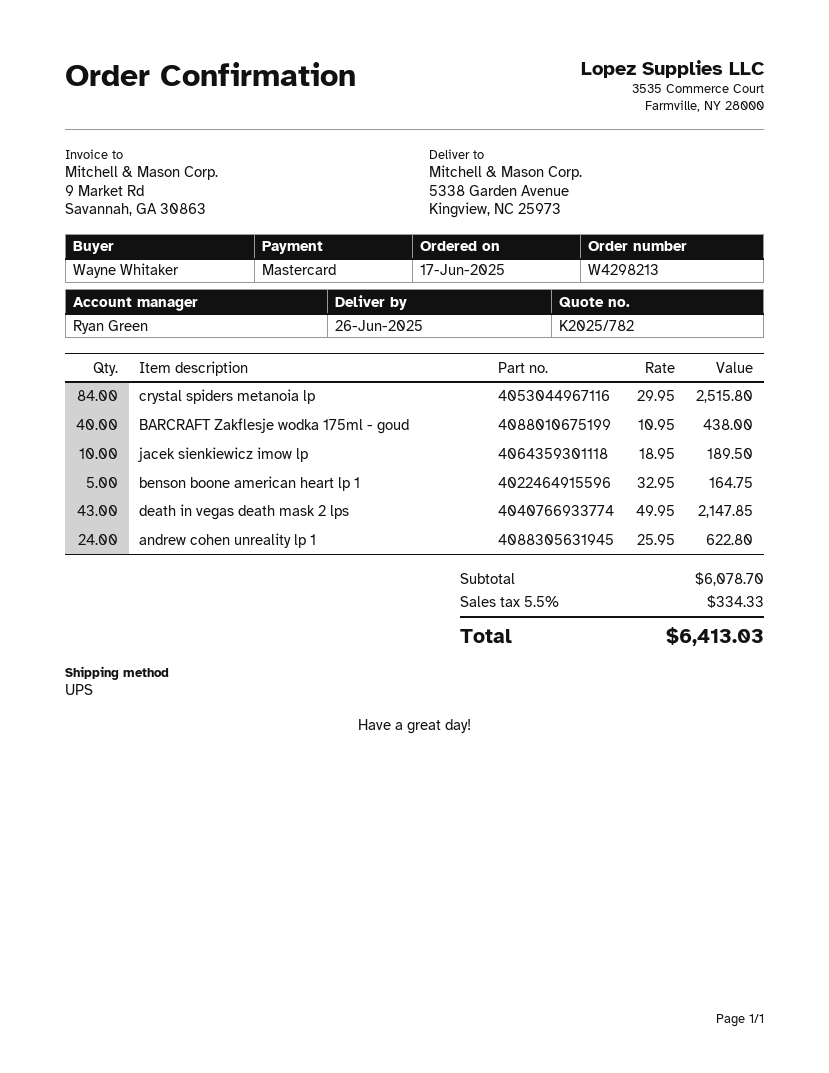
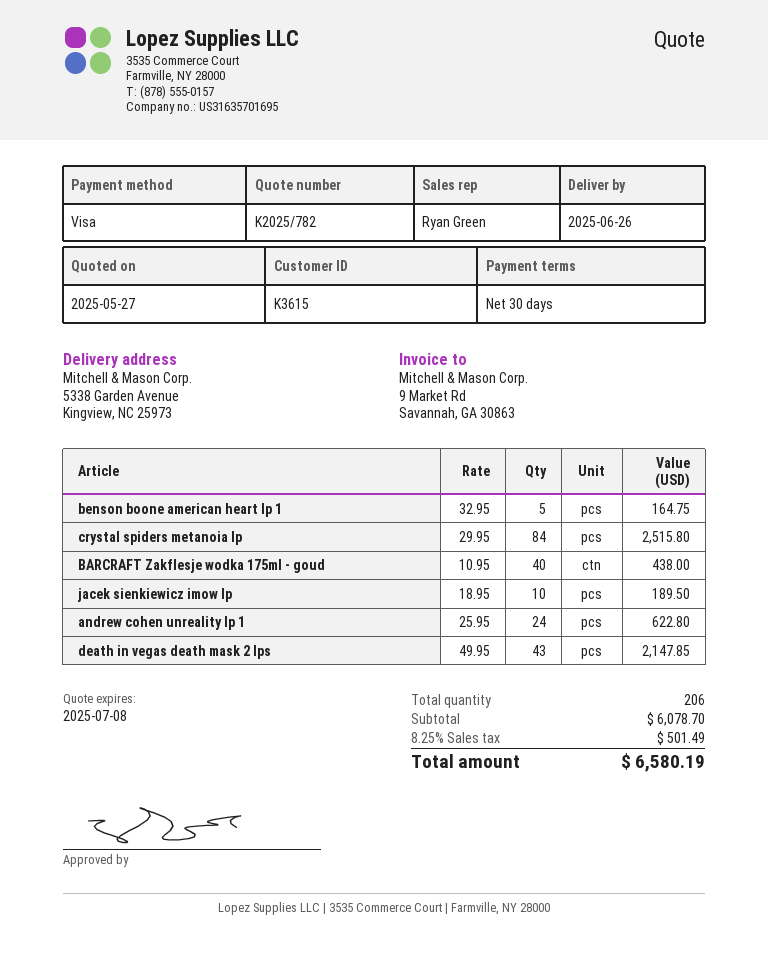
payment method: Mastercard -> Visa
tax: 5.5% = 334.33 -> 8.25% = 501.49
total: 6413.03 -> 6580.19

